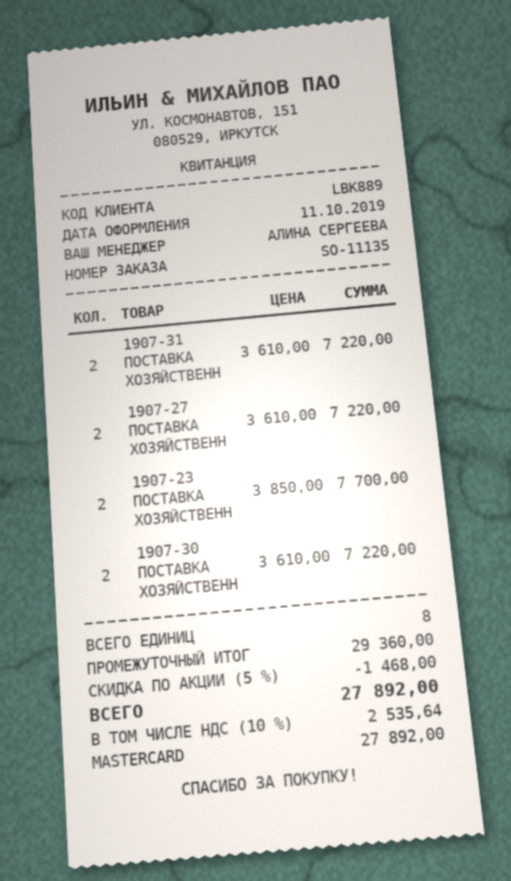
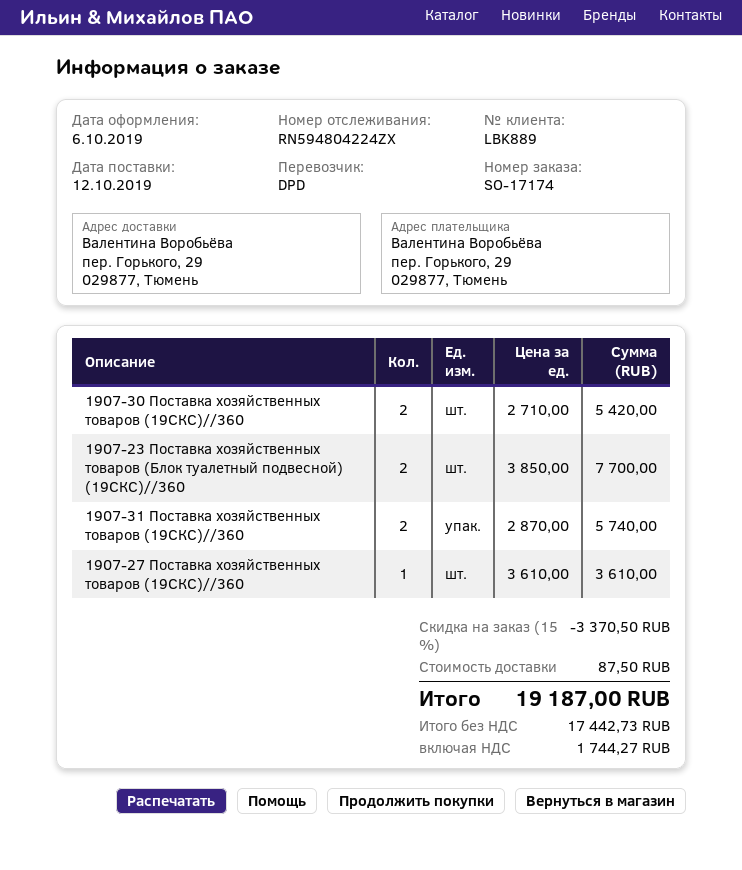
order number: SO-11135 -> SO-17174
order date: 2019-10-11 -> 2019-10-06
1907-31 ПОСТАВКА ХОЗЯЙСТВЕНН: 2 x 3610.00 = 7220.00 -> 2 x 2870.00 = 5740.00
1907-27 ПОСТАВКА ХОЗЯЙСТВЕНН: 2 x 3610.00 = 7220.00 -> 1 x 3610.00 = 3610.00
1907-30 ПОСТАВКА ХОЗЯЙСТВЕНН: 2 x 3610.00 = 7220.00 -> 2 x 2710.00 = 5420.00
discount: 5% = 1468.00 -> 15% = 3370.50
shipping: none -> 87.50
tax: 2535.64 -> 1744.27
total: 27892.00 -> 19187.00

